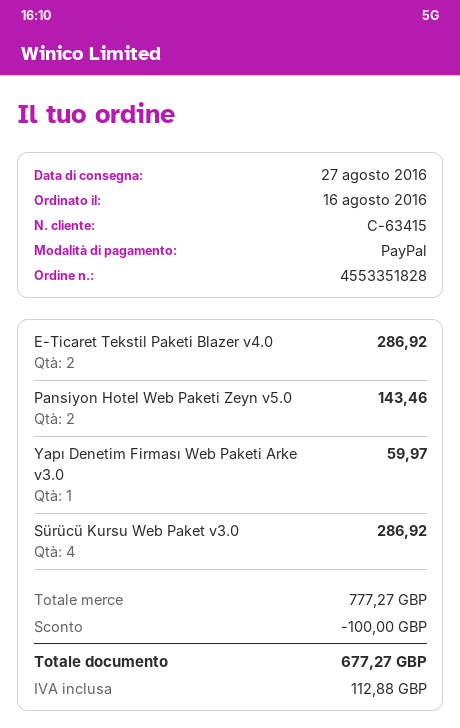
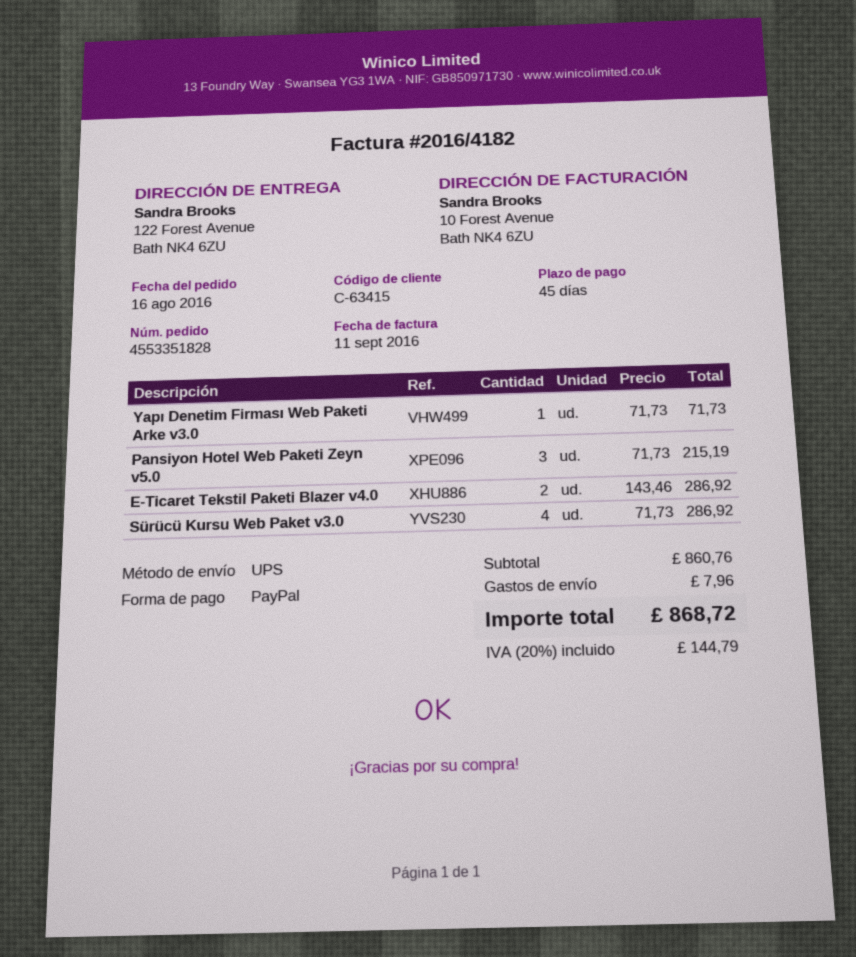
Pansiyon Hotel Web Paketi Zeyn v5.0: 2 for 143.46 -> 3 for 215.19
Yapı Denetim Firması Web Paketi Arke v3.0: 1 for 59.97 -> 1 for 71.73
subtotal: 777.27 -> 860.76
discount: 100.00 -> none
shipping: none -> 7.96
tax: 112.88 -> 144.79
total: 677.27 -> 868.72

